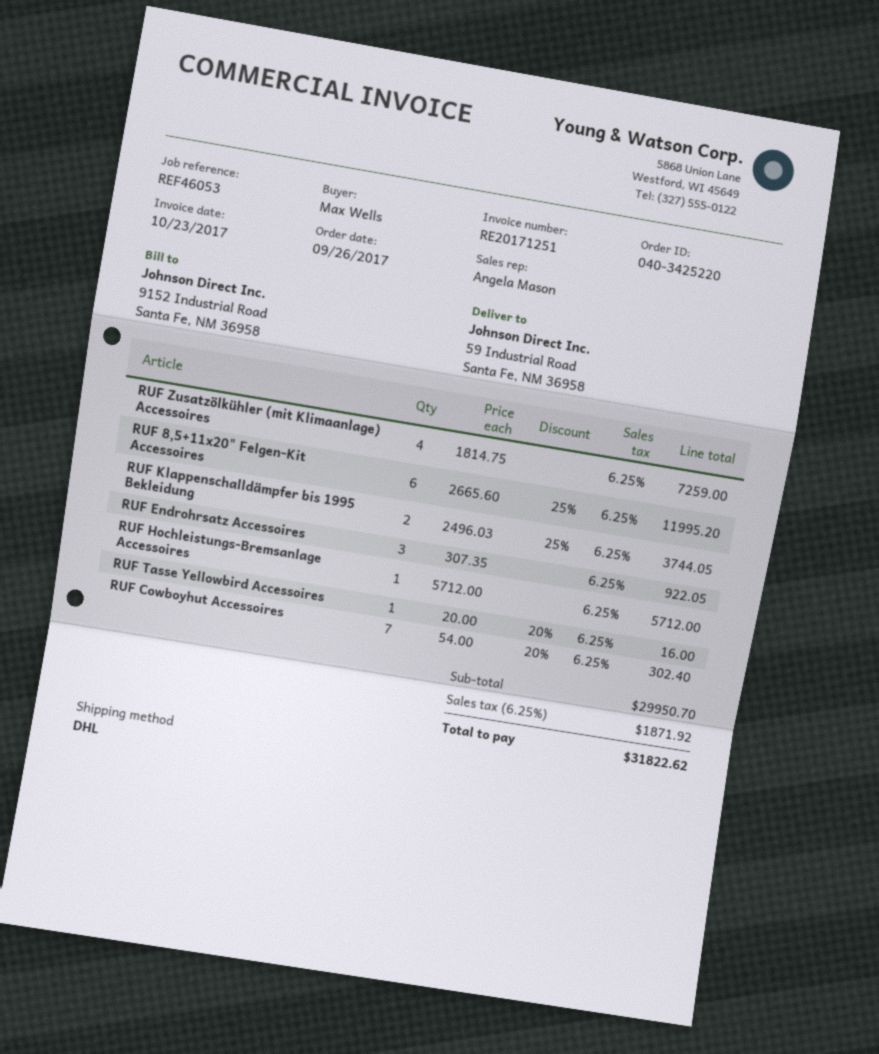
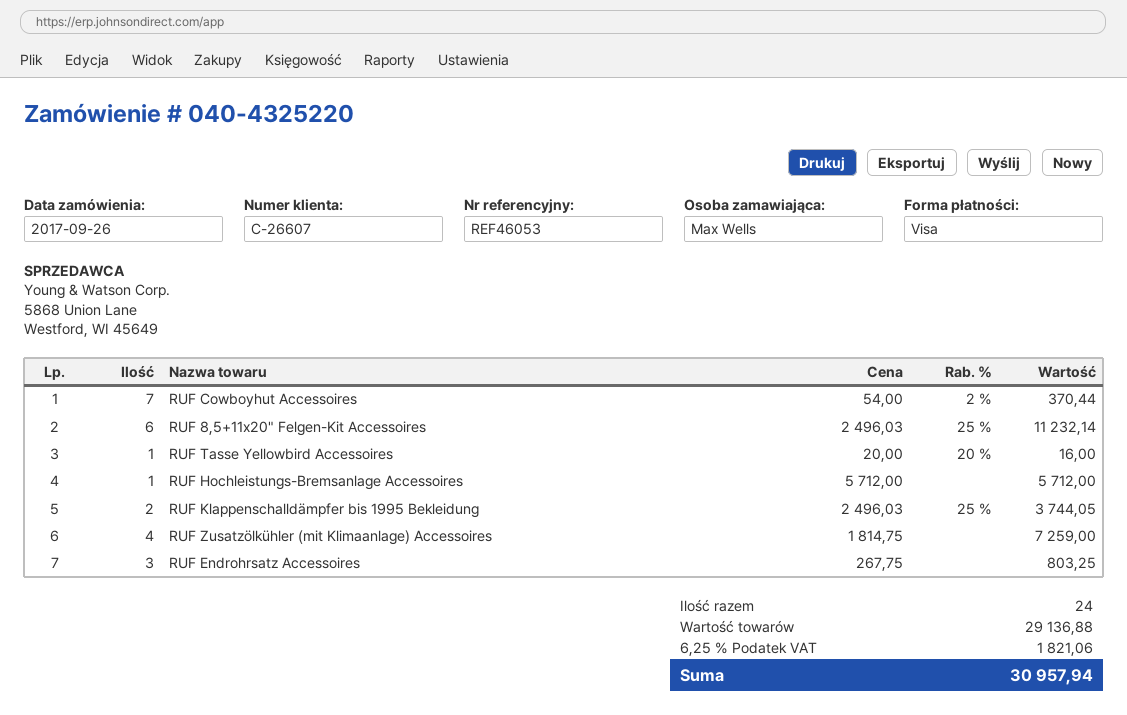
order number: 040-3425220 -> 040-4325220
RUF 8,5+11x20" Felgen-Kit Accessoires: 6 x 2665.60 - 25% = 11995.20 -> 6 x 2496.03 - 25% = 11232.14
RUF Endrohrsatz Accessoires: 3 x 307.35 = 922.05 -> 3 x 267.75 = 803.25
RUF Cowboyhut Accessoires: 7 x 54.00 - 20% = 302.40 -> 7 x 54.00 - 2% = 370.44
subtotal: 29950.70 -> 29136.88
tax: 6.25% = 1871.92 -> 6.25% = 1821.06
total: 31822.62 -> 30957.94

